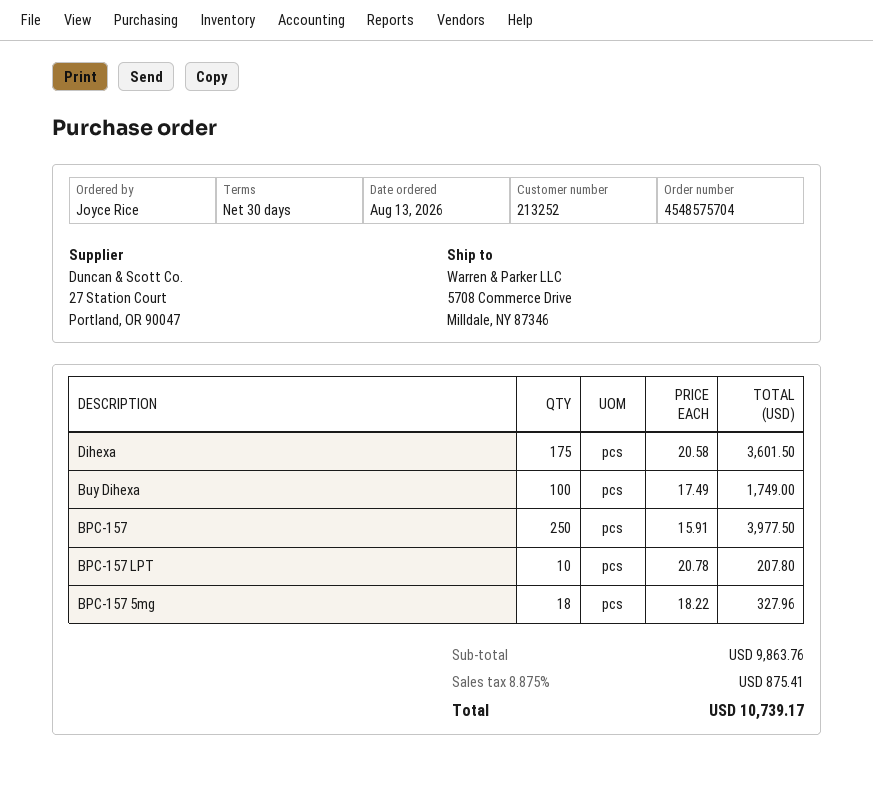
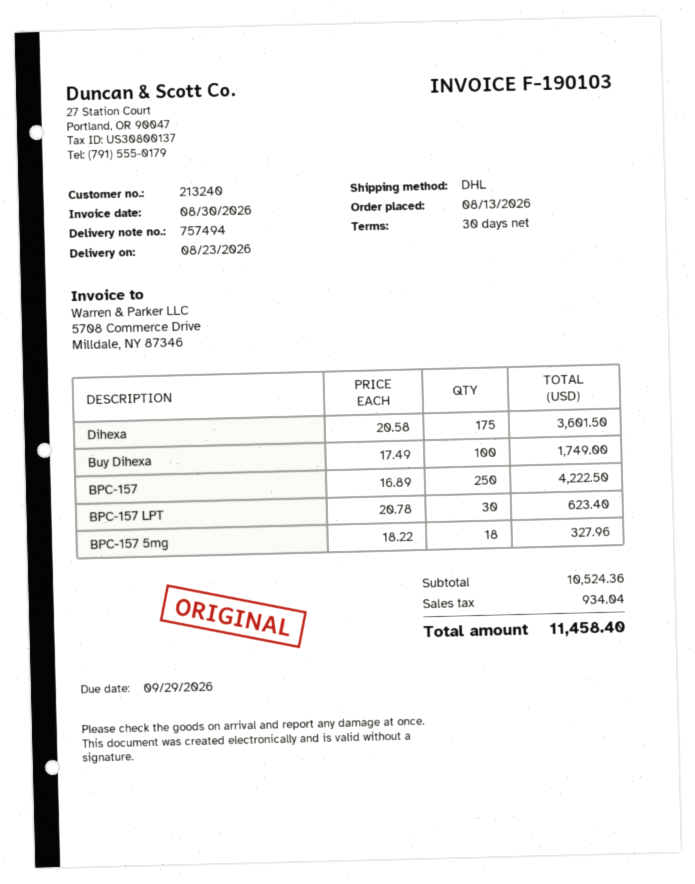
customer number: 213252 -> 213240
BPC-157: 250 x 15.91 = 3977.50 -> 250 x 16.89 = 4222.50
BPC-157 LPT: 10 x 20.78 = 207.80 -> 30 x 20.78 = 623.40
subtotal: 9863.76 -> 10524.36
tax: 875.41 -> 934.04
total: 10739.17 -> 11458.40

